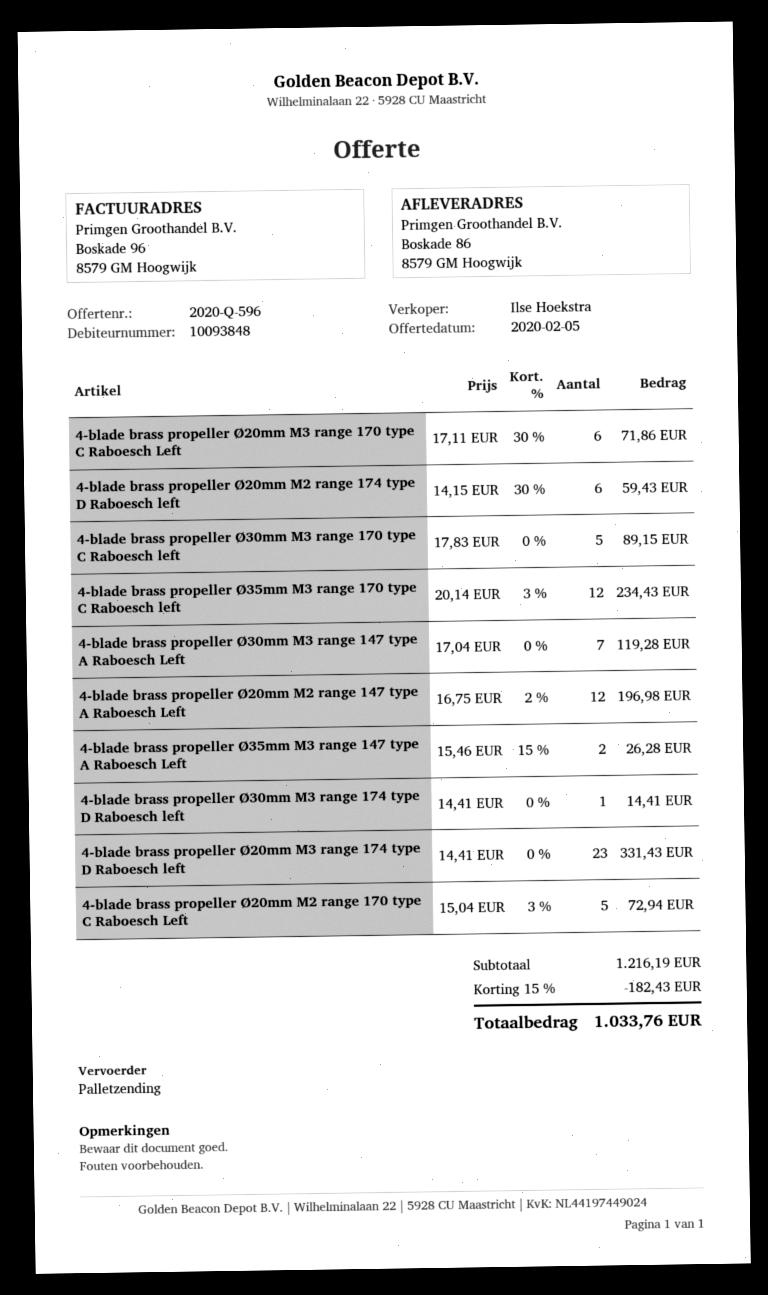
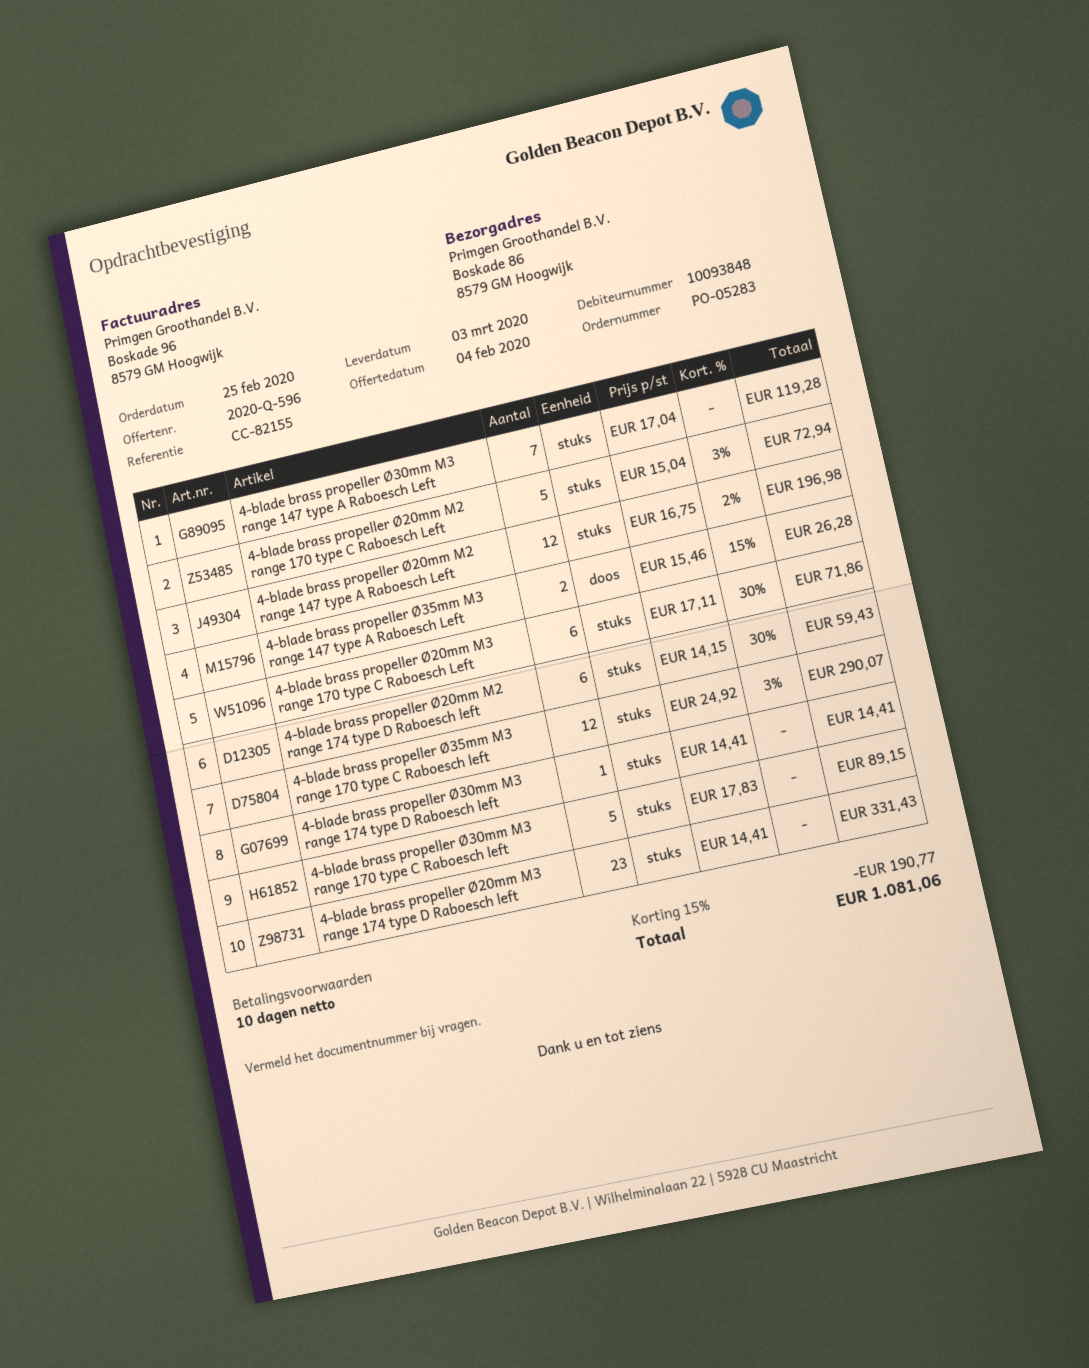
quote date: 2020-02-05 -> 2020-02-04
4-blade brass propeller Ø35mm M3 range 170 type C Raboesch left: 12 x 20.14 - 3% = 234.43 -> 12 x 24.92 - 3% = 290.07
discount: 15% = 182.43 -> 15% = 190.77
total: 1033.76 -> 1081.06

